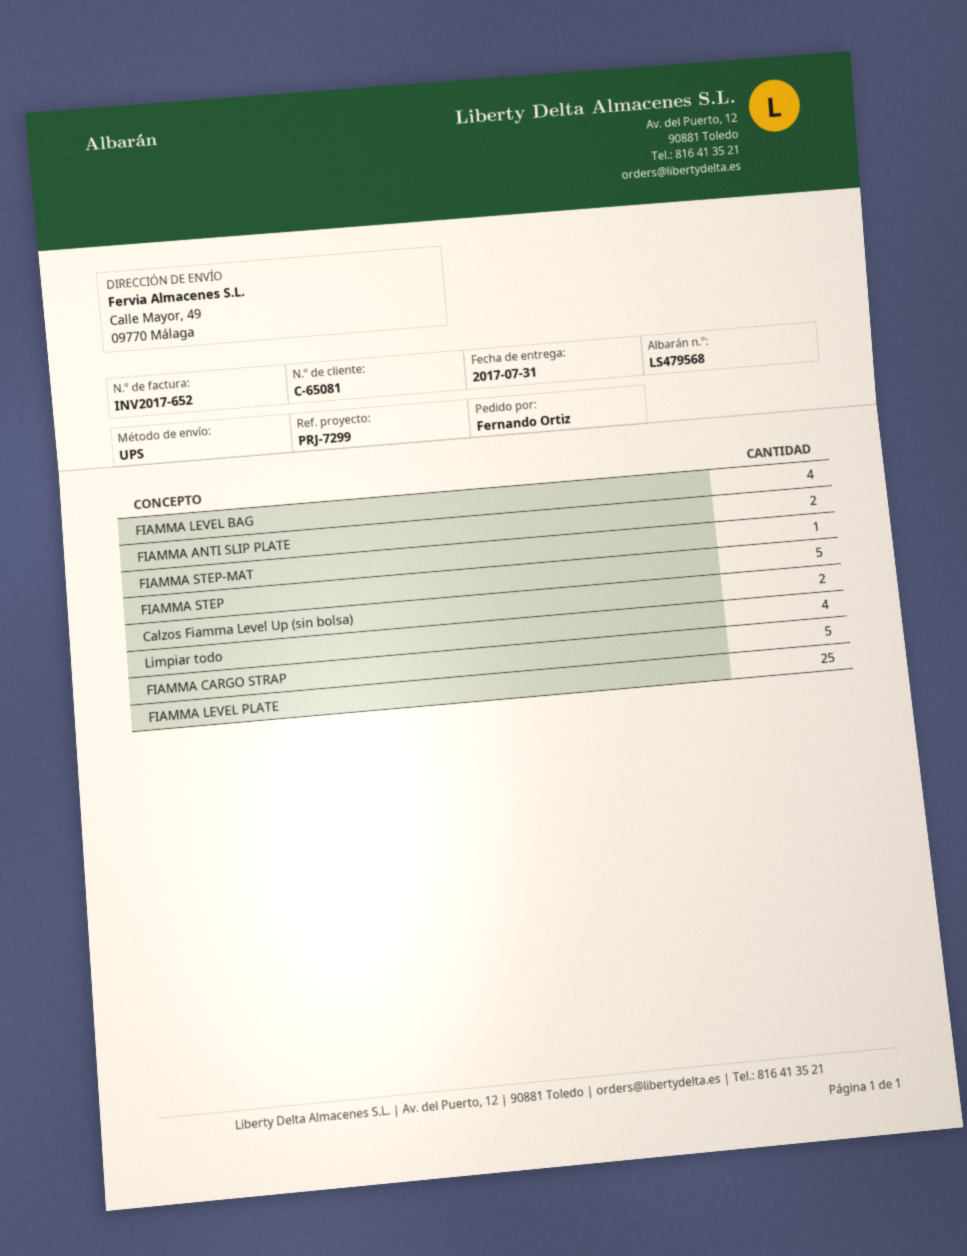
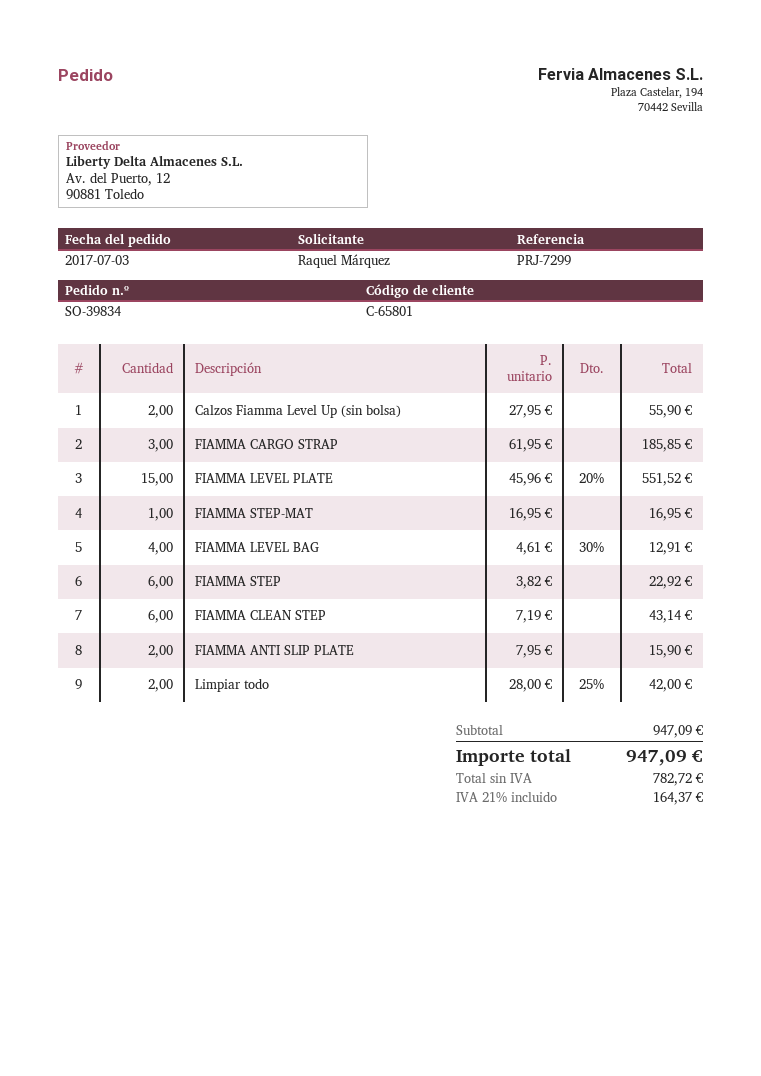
customer number: C-65081 -> C-65801
ordered by: Fernando Ortiz -> Raquel Márquez
FIAMMA STEP: 5 -> 6
Limpiar todo: 4 -> 2
FIAMMA CARGO STRAP: 5 -> 3
FIAMMA LEVEL PLATE: 25 -> 15
FIAMMA CLEAN STEP: none -> 6

